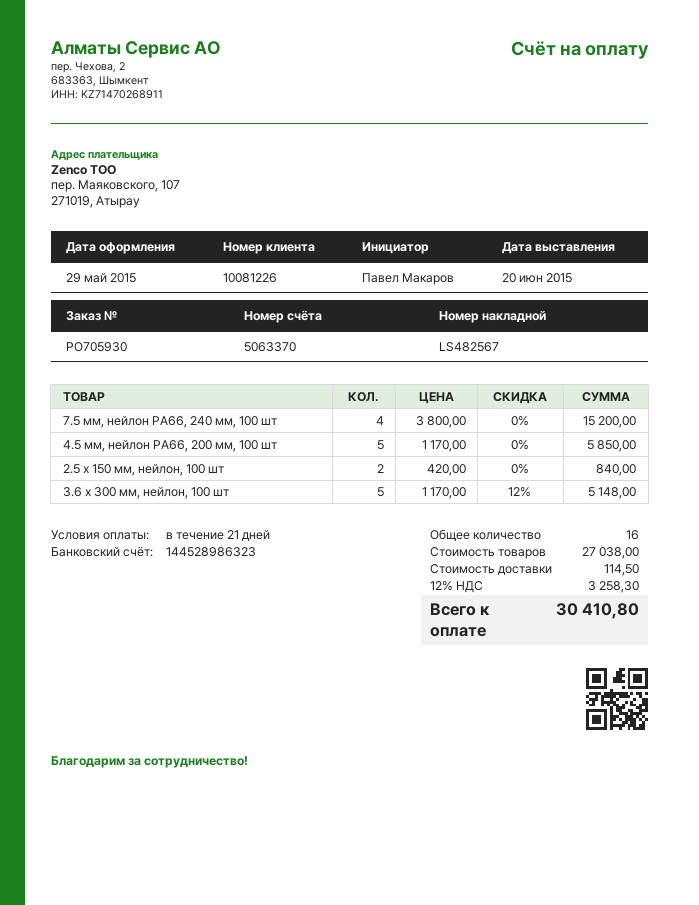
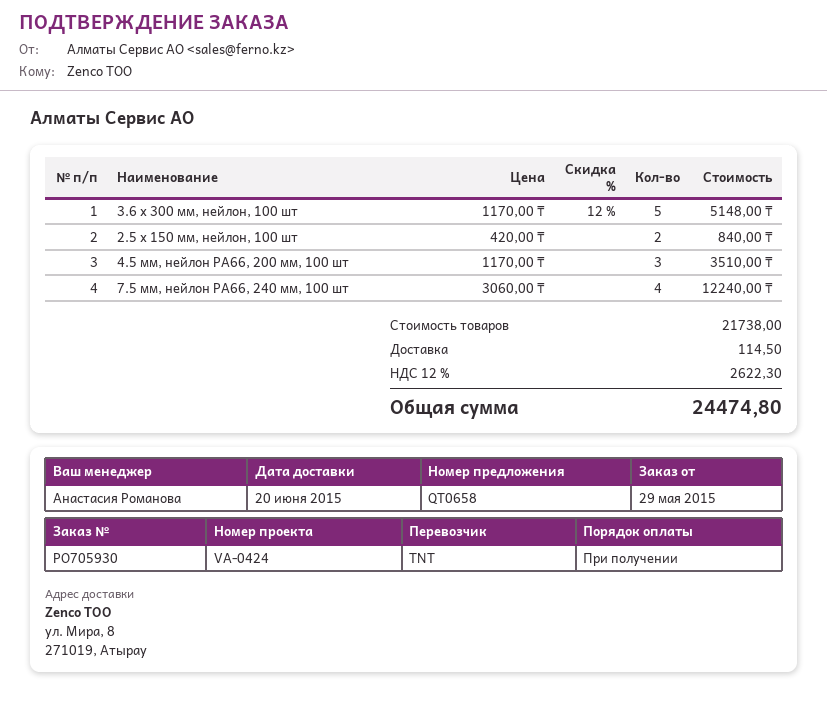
payment terms: 21 days -> on receipt
7.5 мм, нейлон РА66, 240 мм, 100 шт: 4 x 3800.00 = 15200.00 -> 4 x 3060.00 = 12240.00
4.5 мм, нейлон РА66, 200 мм, 100 шт: 5 x 1170.00 = 5850.00 -> 3 x 1170.00 = 3510.00
subtotal: 27038.00 -> 21738.00
tax: 12% = 3258.30 -> 12% = 2622.30
total: 30410.80 -> 24474.80

